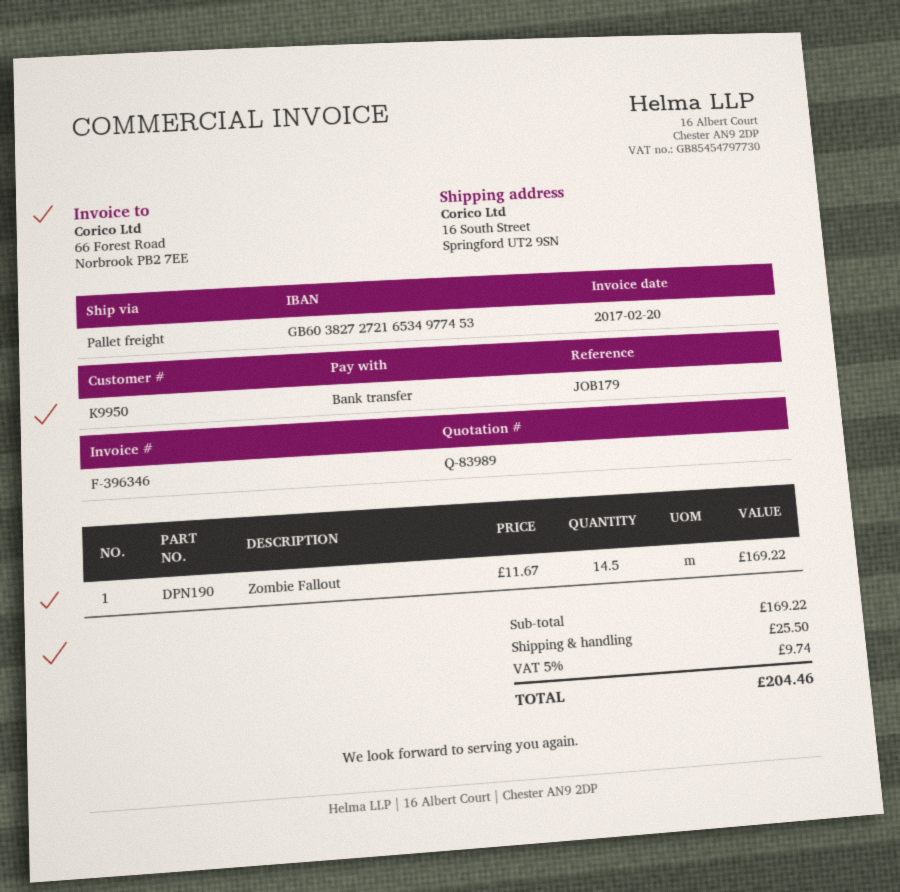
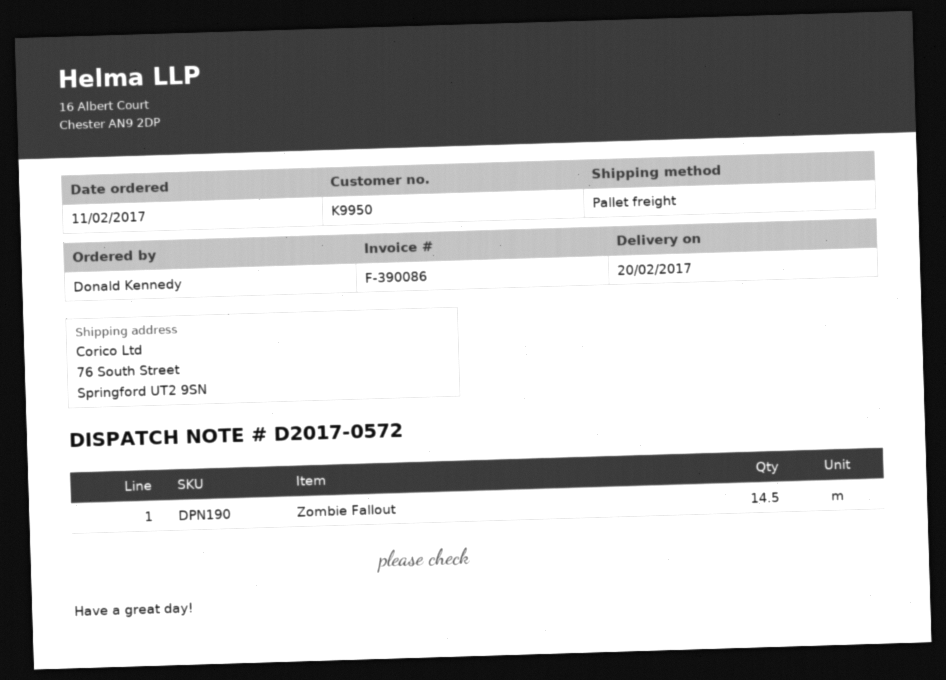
invoice number: F-396346 -> F-390086
ship to: 16 South Street, Springford UT2 9SN -> 76 South Street, Springford UT2 9SN

